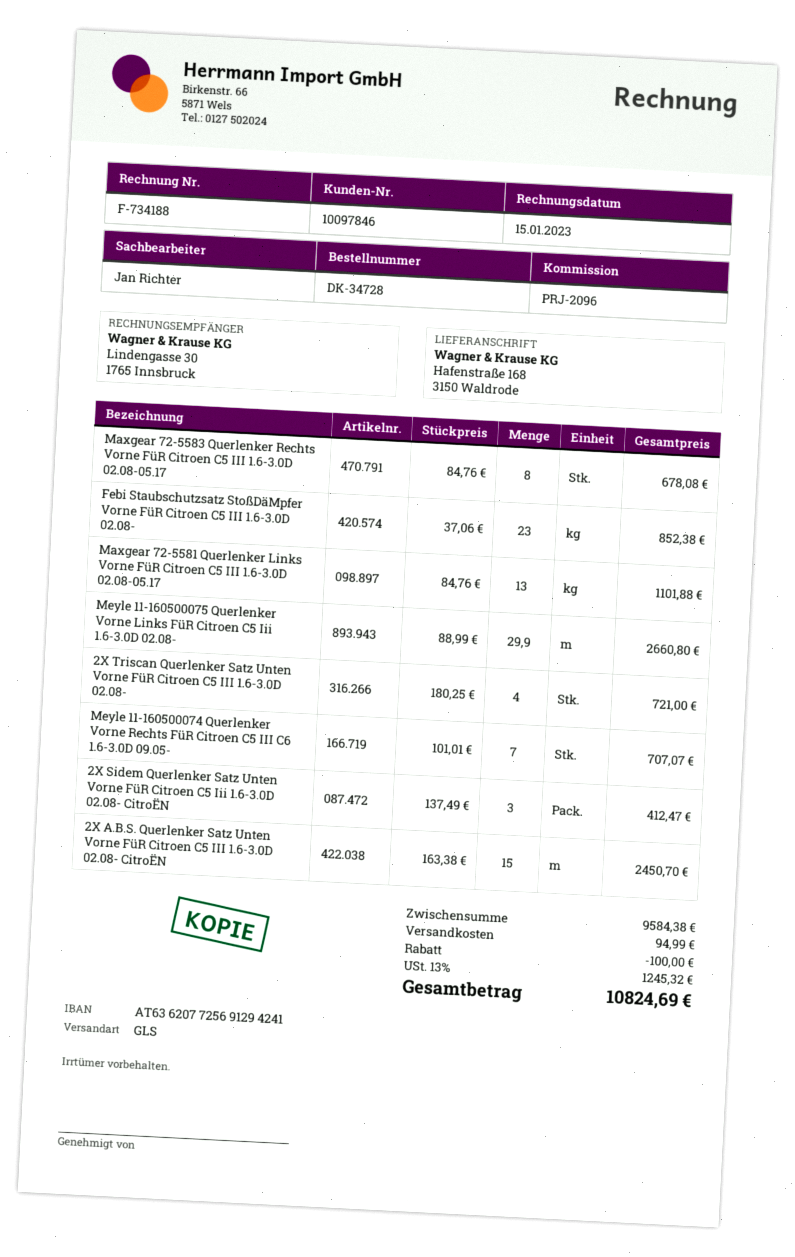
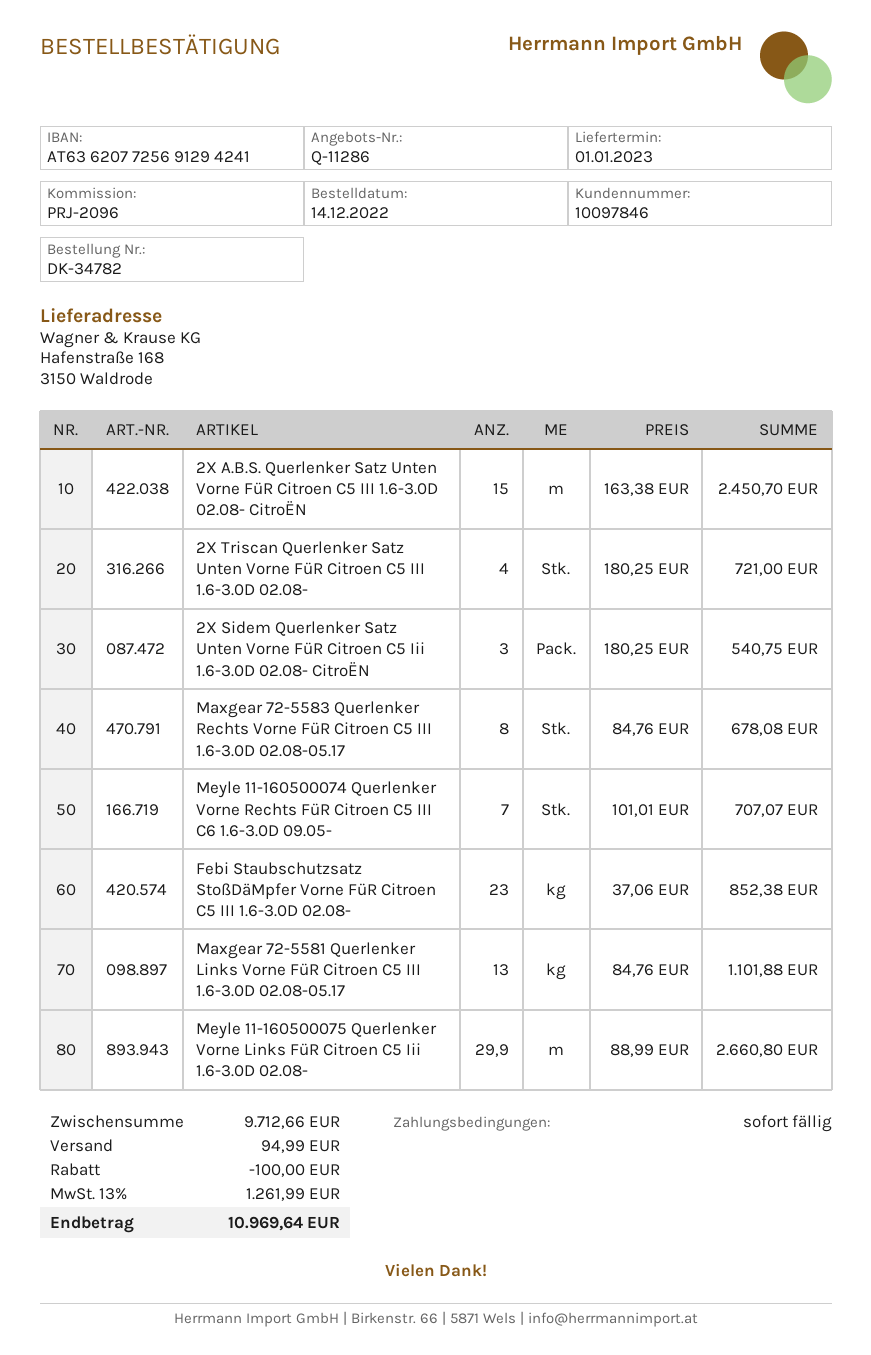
order number: DK-34728 -> DK-34782
2X Sidem Querlenker Satz Unten Vorne FüR Citroen C5 Iii 1.6-3.0D 02.08- CitroËN: 3 x 137.49 = 412.47 -> 3 x 180.25 = 540.75
subtotal: 9584.38 -> 9712.66
tax: 13% = 1245.32 -> 13% = 1261.99
total: 10824.69 -> 10969.64

